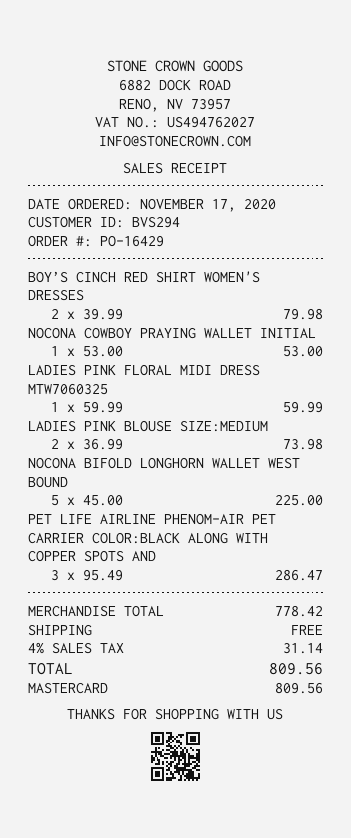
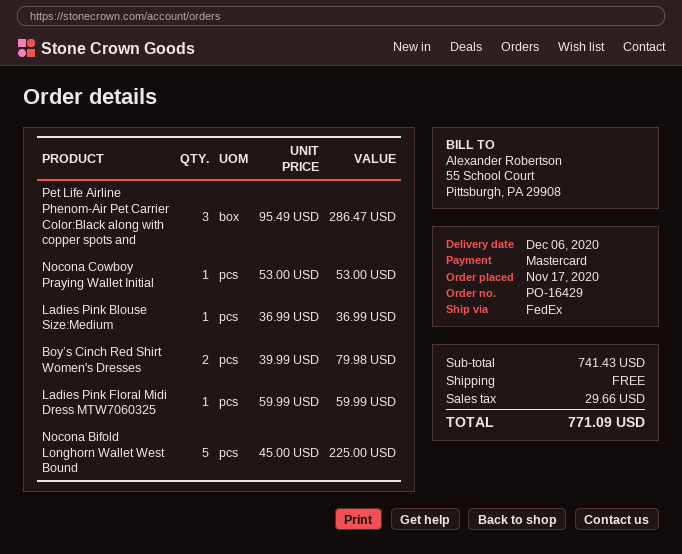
LADIES PINK BLOUSE SIZE:MEDIUM: 2 x 36.99 = 73.98 -> 1 x 36.99 = 36.99
subtotal: 778.42 -> 741.43
tax: 31.14 -> 29.66
total: 809.56 -> 771.09

